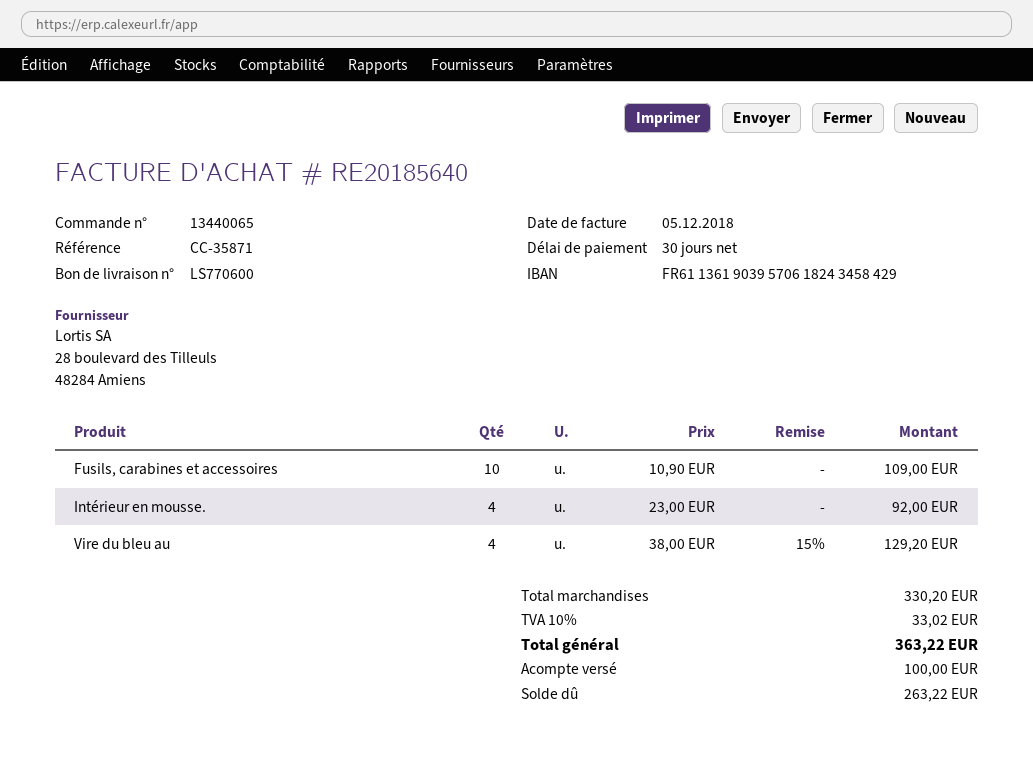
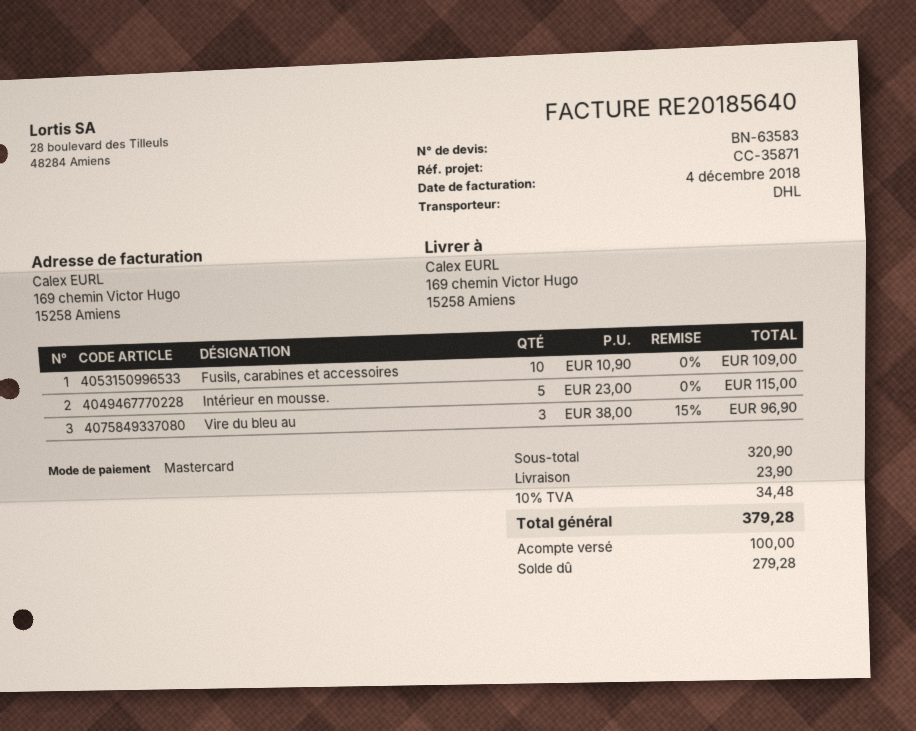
invoice date: 2018-12-05 -> 2018-12-04
Intérieur en mousse.: 4 x 23.00 = 92.00 -> 5 x 23.00 = 115.00
Vire du bleu au: 4 x 38.00 - 15% = 129.20 -> 3 x 38.00 - 15% = 96.90
subtotal: 330.20 -> 320.90
shipping: none -> 23.90
tax: 10% = 33.02 -> 10% = 34.48
total: 363.22 -> 379.28
balance: 263.22 -> 279.28

